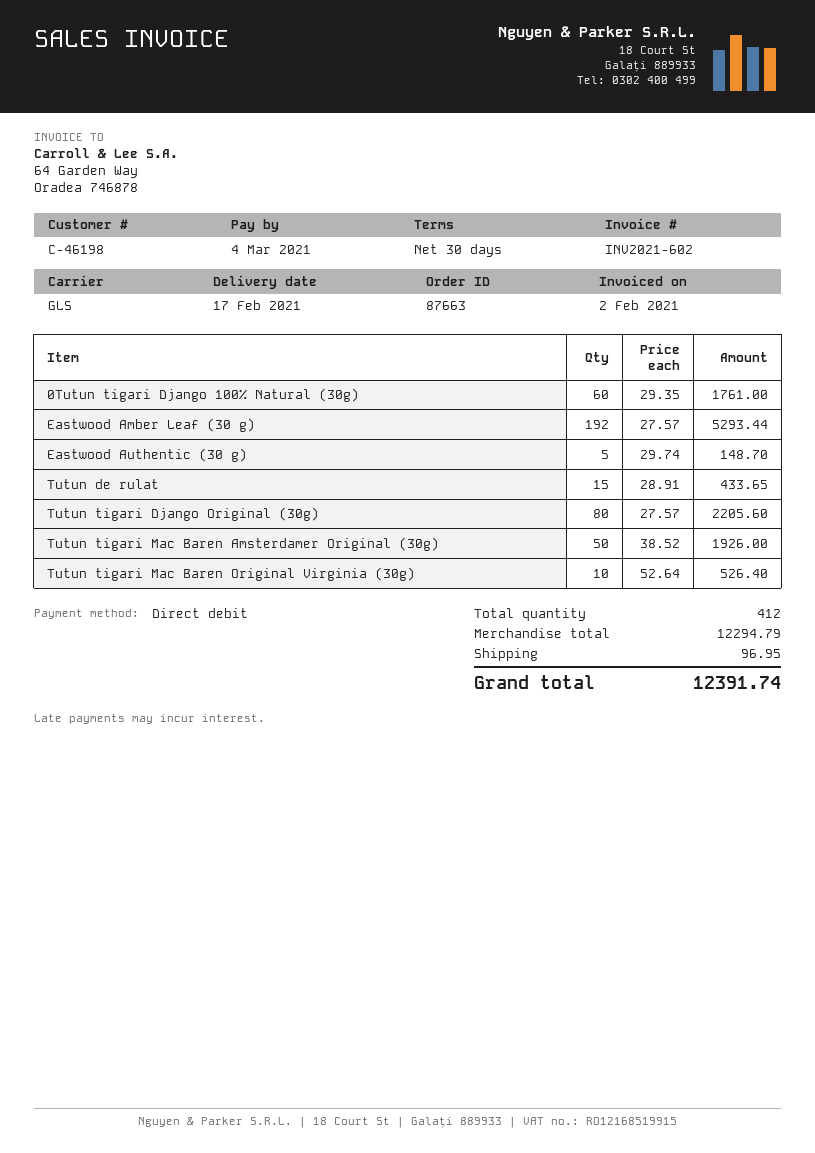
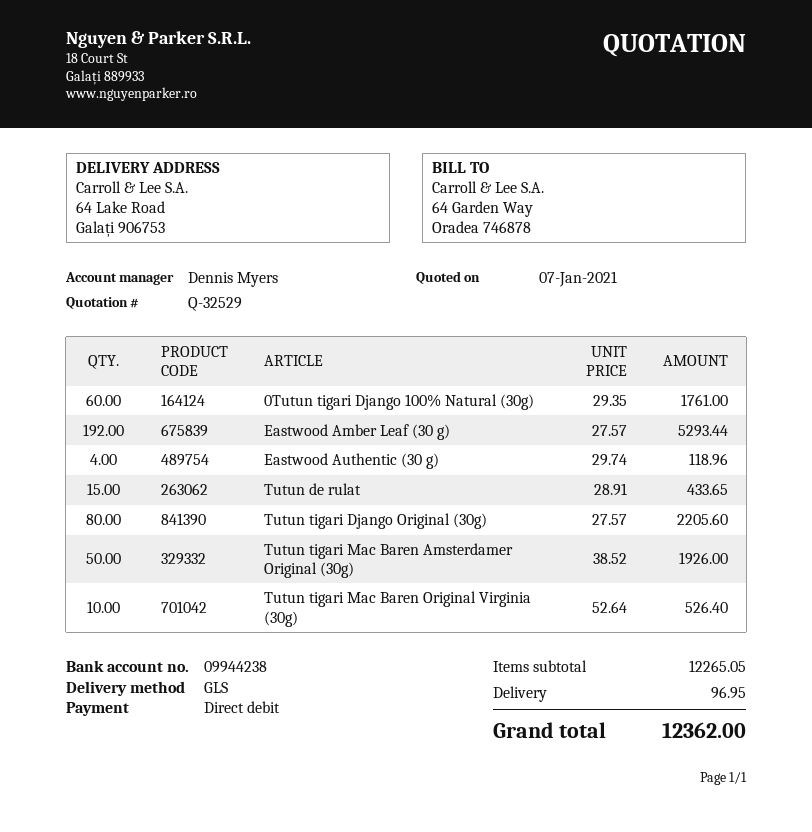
Eastwood Authentic (30 g): 5 x 29.74 = 148.70 -> 4 x 29.74 = 118.96
subtotal: 12294.79 -> 12265.05
total: 12391.74 -> 12362.00

